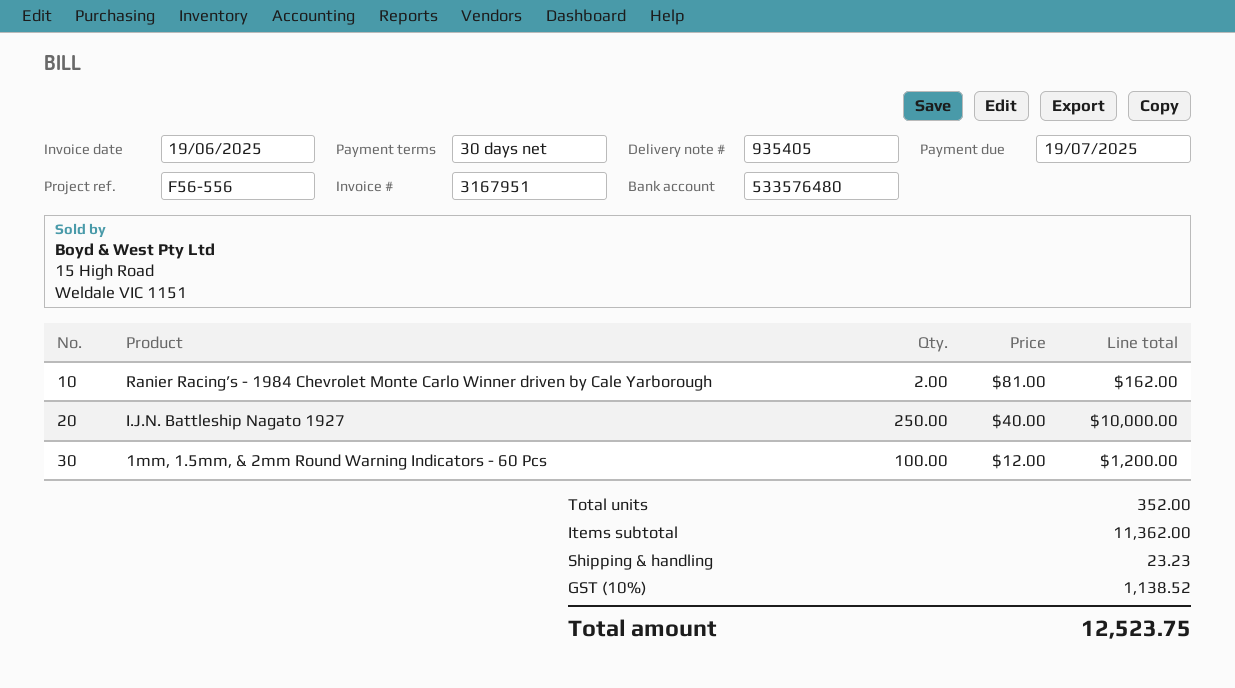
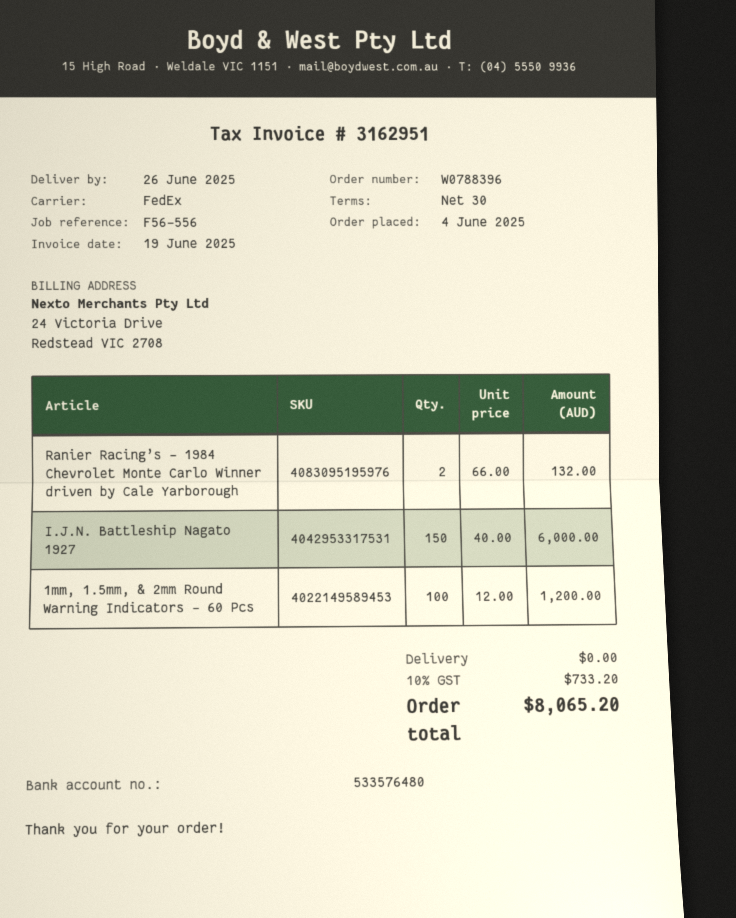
invoice number: 3167951 -> 3162951
Ranier Racing’s - 1984 Chevrolet Monte Carlo Winner driven by Cale Yarborough: 2 x 81.00 = 162.00 -> 2 x 66.00 = 132.00
I.J.N. Battleship Nagato 1927: 250 x 40.00 = 10000.00 -> 150 x 40.00 = 6000.00
shipping: 23.23 -> 0.00
tax: 10% = 1138.52 -> 10% = 733.20
total: 12523.75 -> 8065.20

